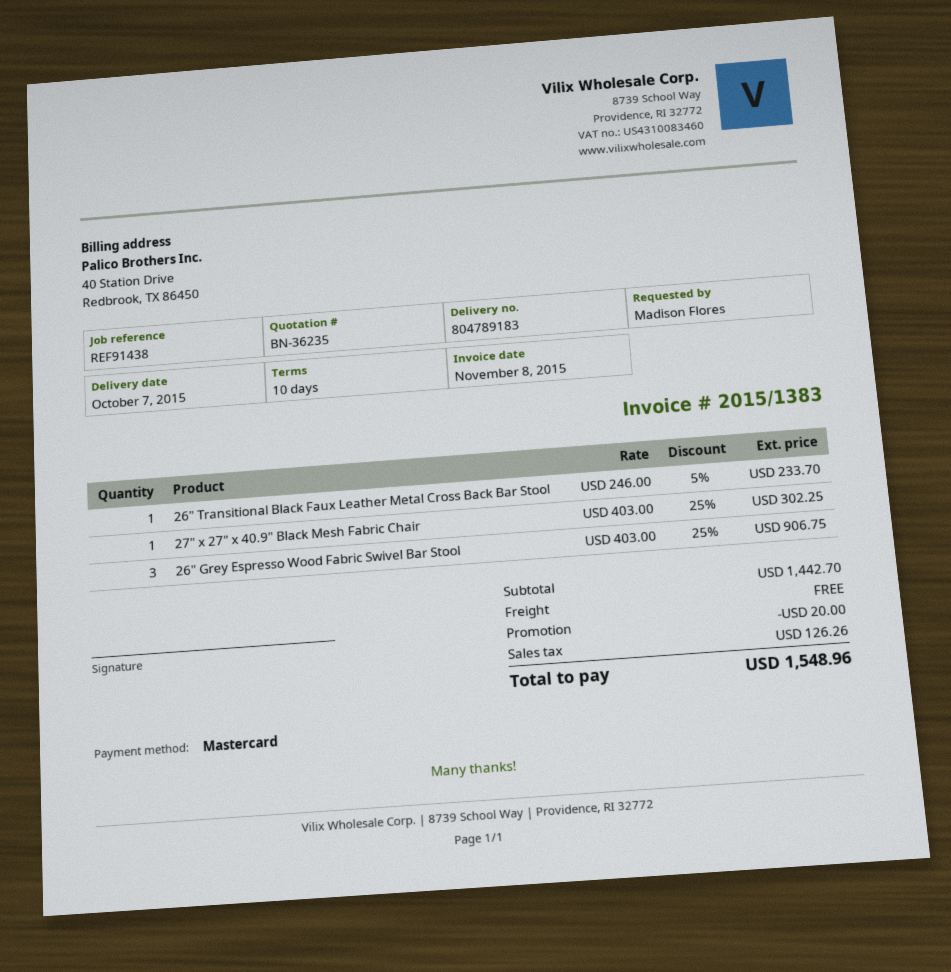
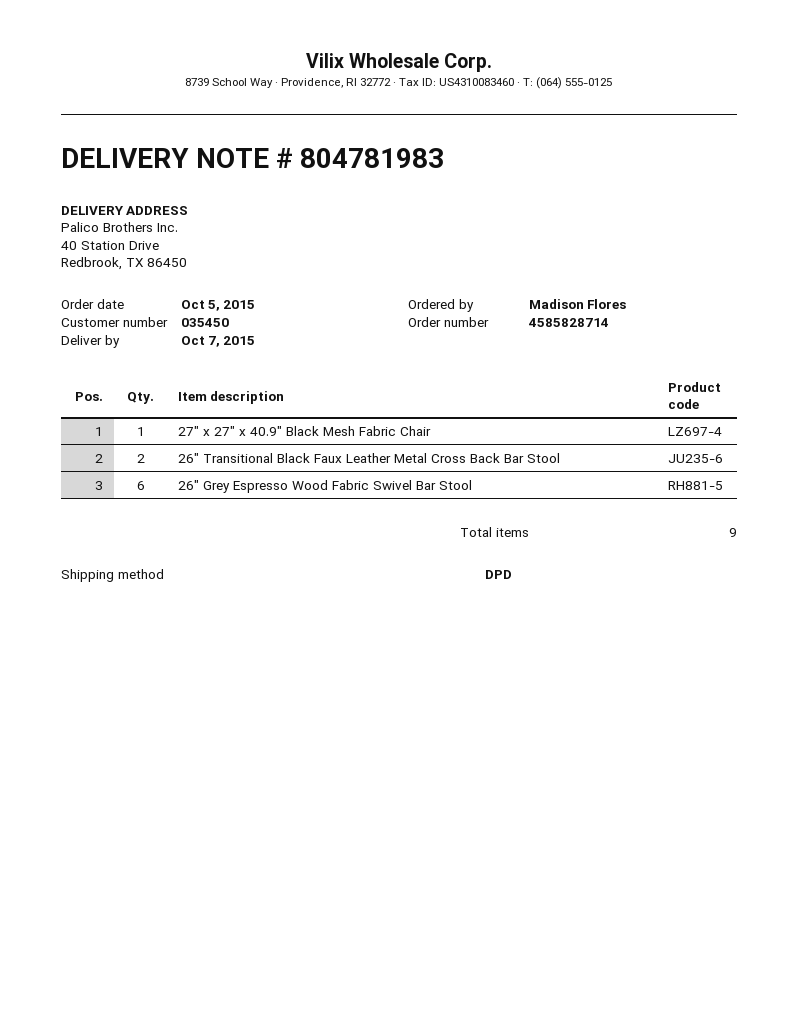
delivery note number: 804789183 -> 804781983
26" Transitional Black Faux Leather Metal Cross Back Bar Stool: 1 -> 2
26" Grey Espresso Wood Fabric Swivel Bar Stool: 3 -> 6

